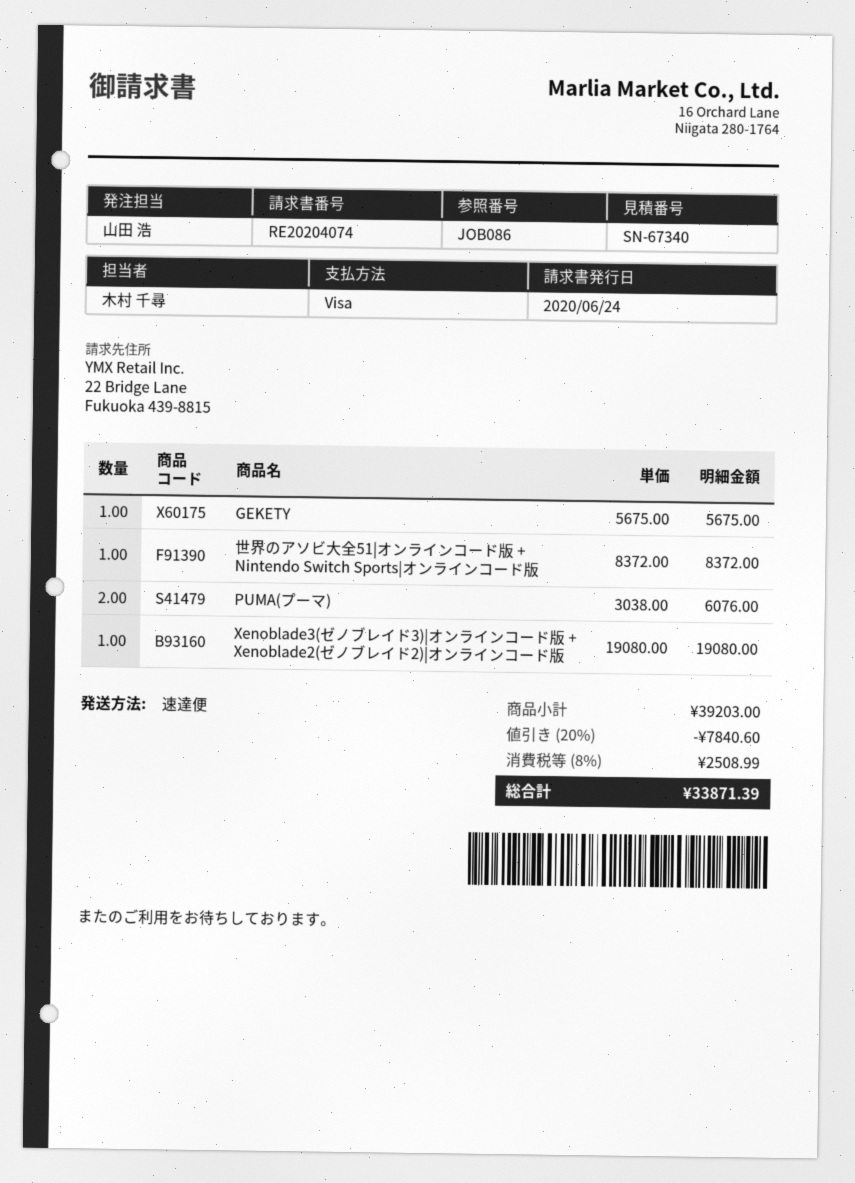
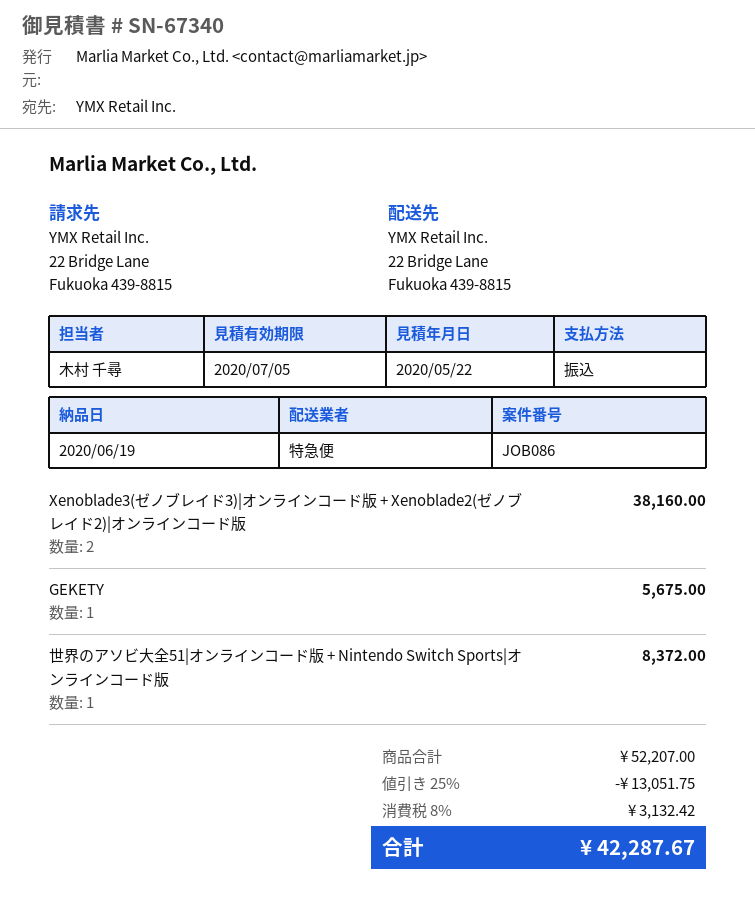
payment method: Visa -> bank transfer
PUMA(プーマ): 2 for 6076.00 -> none
Xenoblade3(ゼノブレイド3)|オンラインコード版 + Xenoblade2(ゼノブレイド2)|オンラインコード版: 1 for 19080.00 -> 2 for 38160.00
subtotal: 39203.00 -> 52207.00
discount: 20% = 7840.60 -> 25% = 13051.75
tax: 8% = 2508.99 -> 8% = 3132.42
total: 33871.39 -> 42287.67

